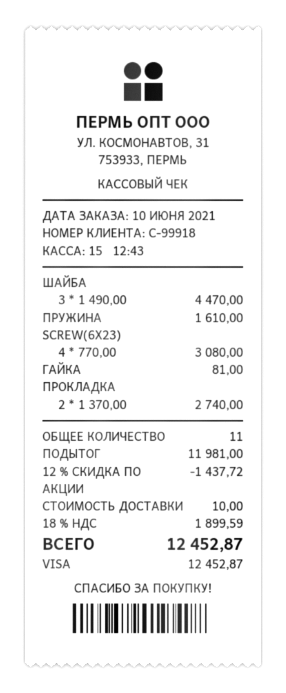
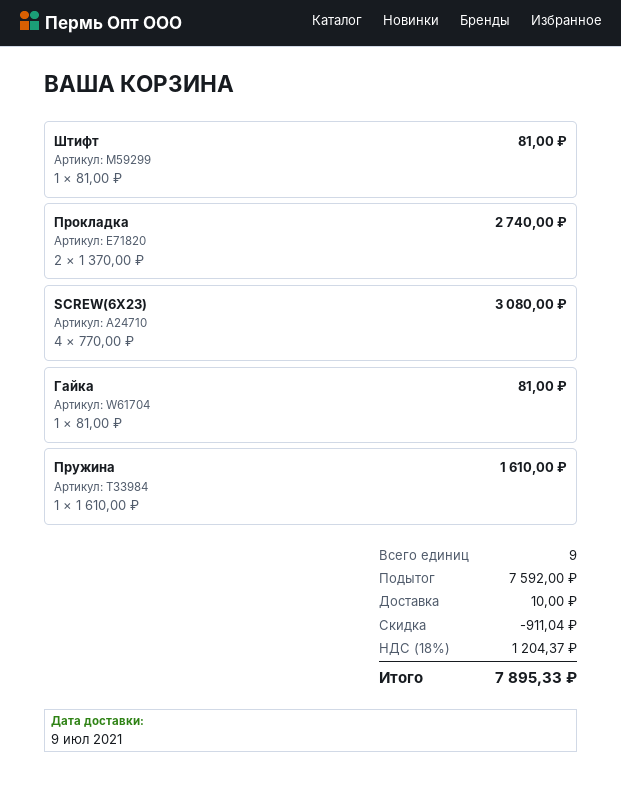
ШАЙБА: 3 x 1490.00 = 4470.00 -> none
Штифт: none -> 1 x 81.00 = 81.00
total quantity: 11 -> 9
subtotal: 11981.00 -> 7592.00
discount: 1437.72 -> 911.04
tax: 18% = 1899.59 -> 18% = 1204.37
total: 12452.87 -> 7895.33

